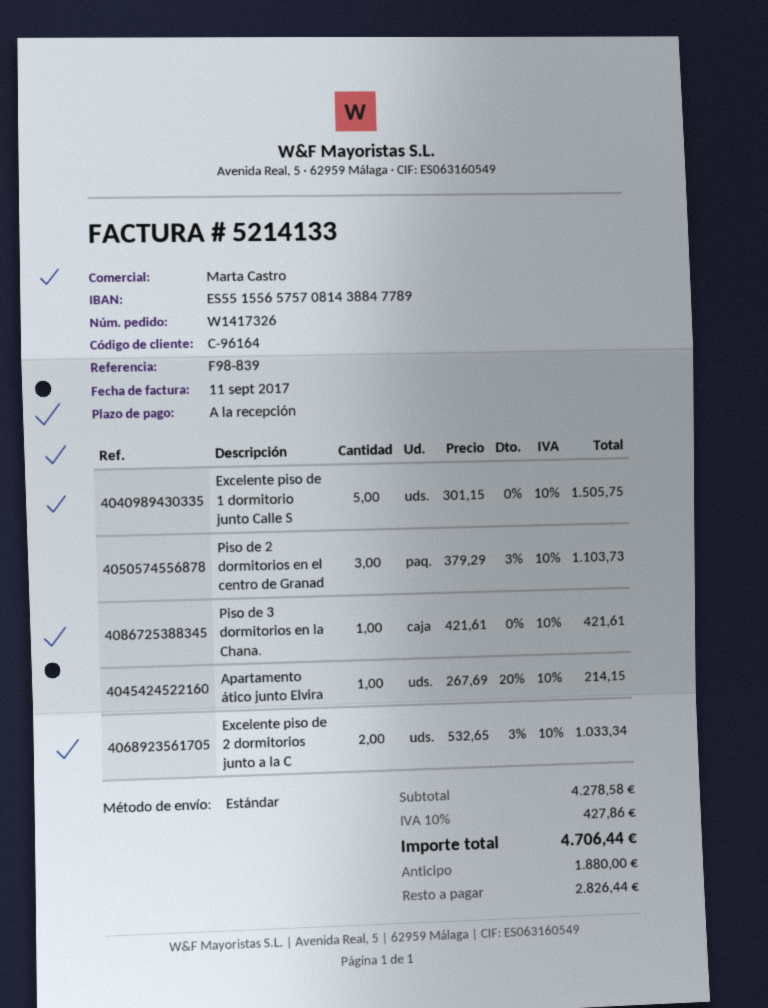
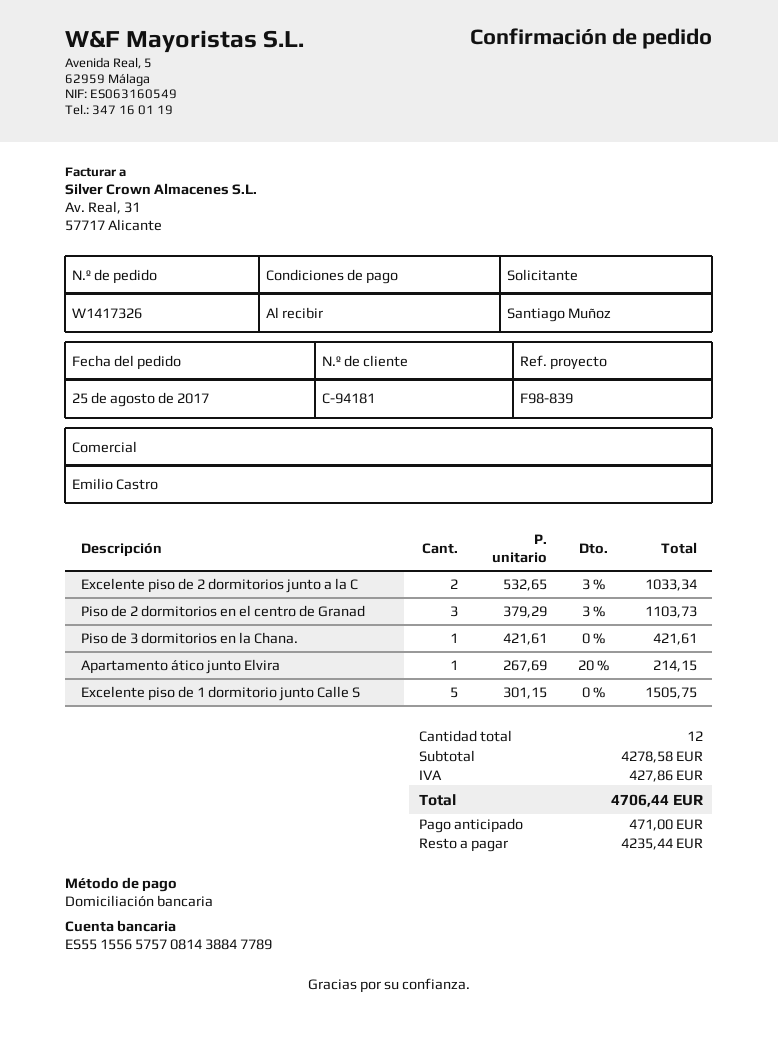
customer number: C-96164 -> C-94181
sales rep: Marta Castro -> Emilio Castro
deposit: 1880.00 -> 471.00
balance: 2826.44 -> 4235.44

